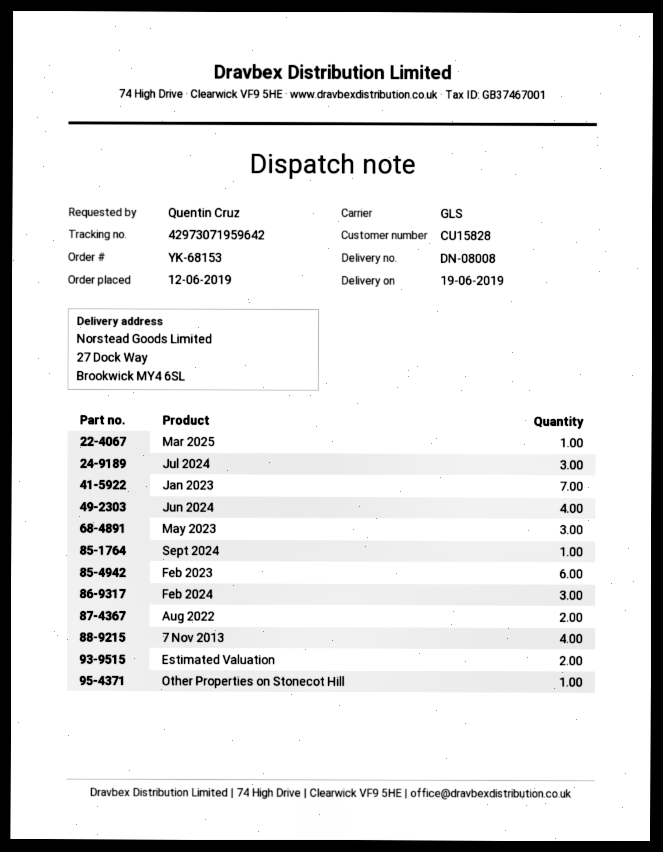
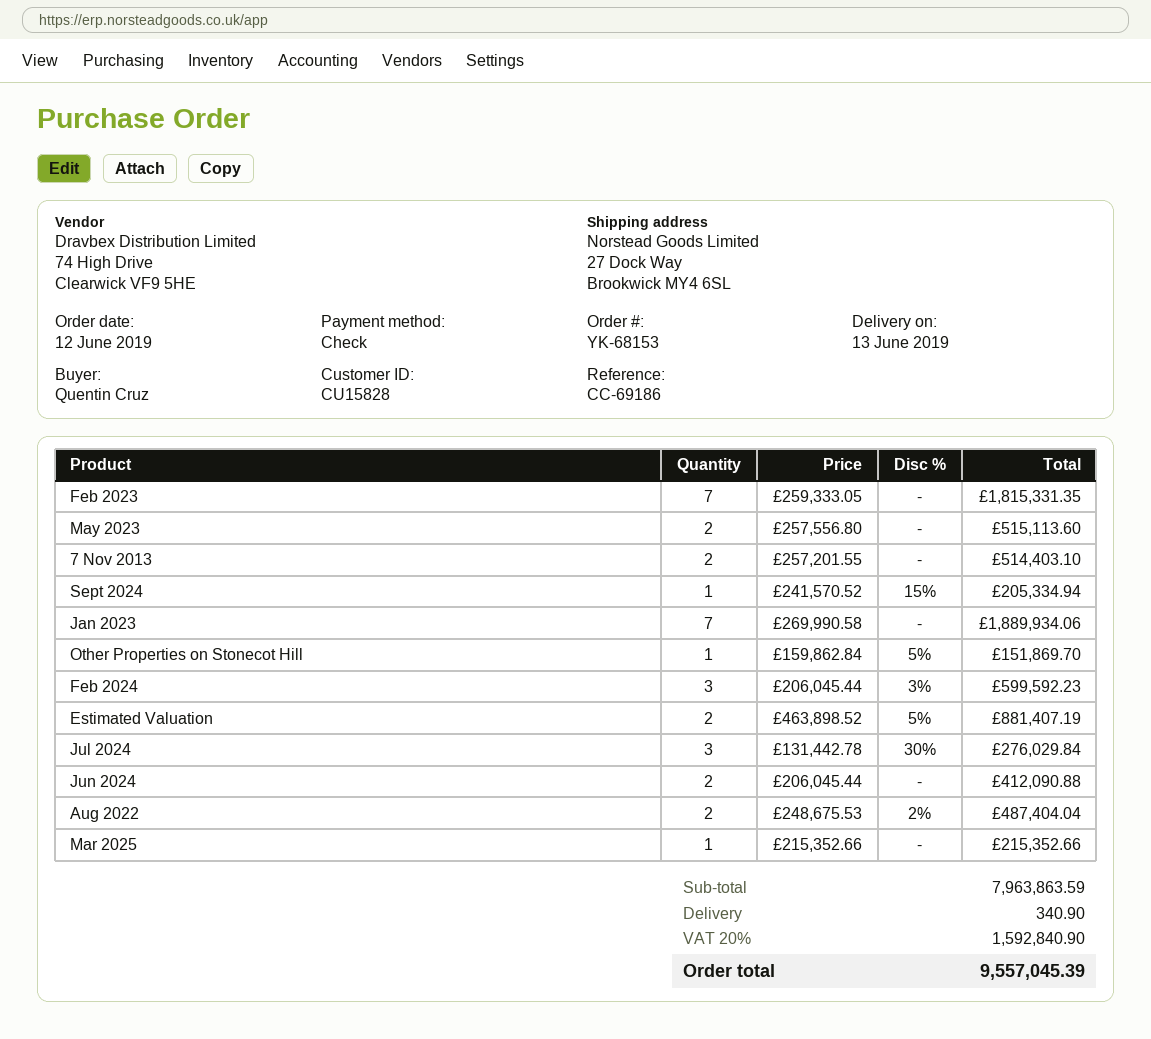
delivery date: 2019-06-19 -> 2019-06-13
Jun 2024: 4 -> 2
May 2023: 3 -> 2
Feb 2023: 6 -> 7
7 Nov 2013: 4 -> 2

